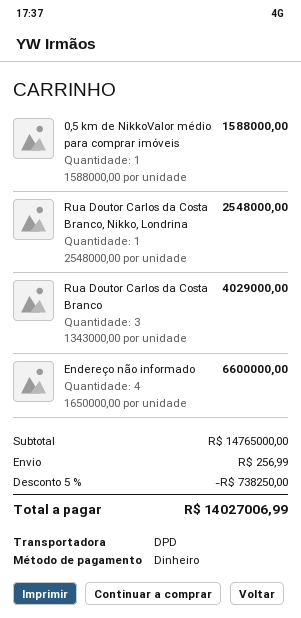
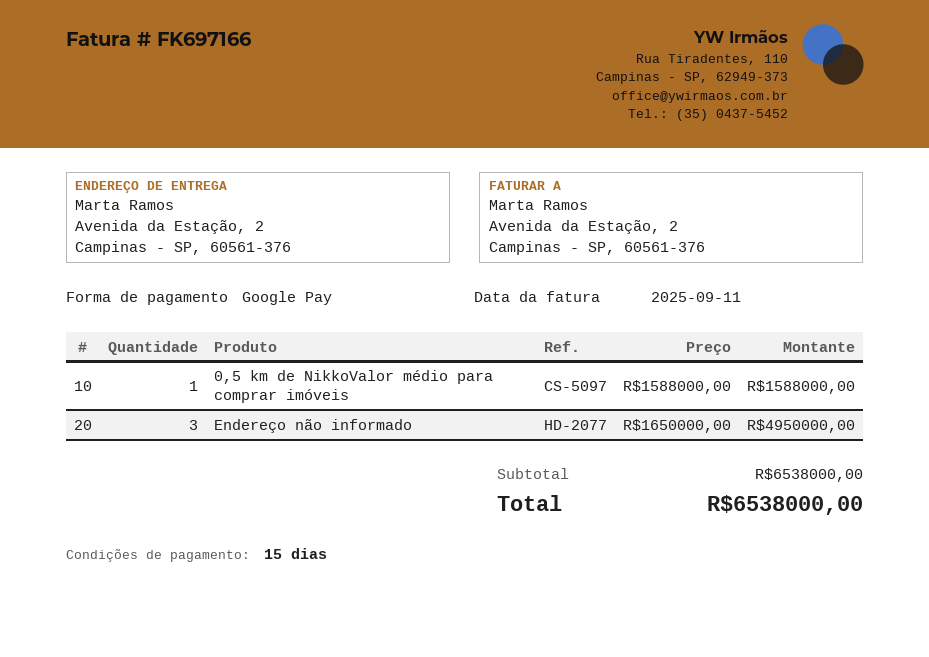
payment method: cash -> Google Pay
Rua Doutor Carlos da Costa Branco, Nikko, Londrina: 1 x 2548000.00 = 2548000.00 -> none
Rua Doutor Carlos da Costa Branco: 3 x 1343000.00 = 4029000.00 -> none
Endereço não informado: 4 x 1650000.00 = 6600000.00 -> 3 x 1650000.00 = 4950000.00
subtotal: 14765000.00 -> 6538000.00
discount: 5% = 738250.00 -> none
shipping: 256.99 -> none
total: 14027006.99 -> 6538000.00

